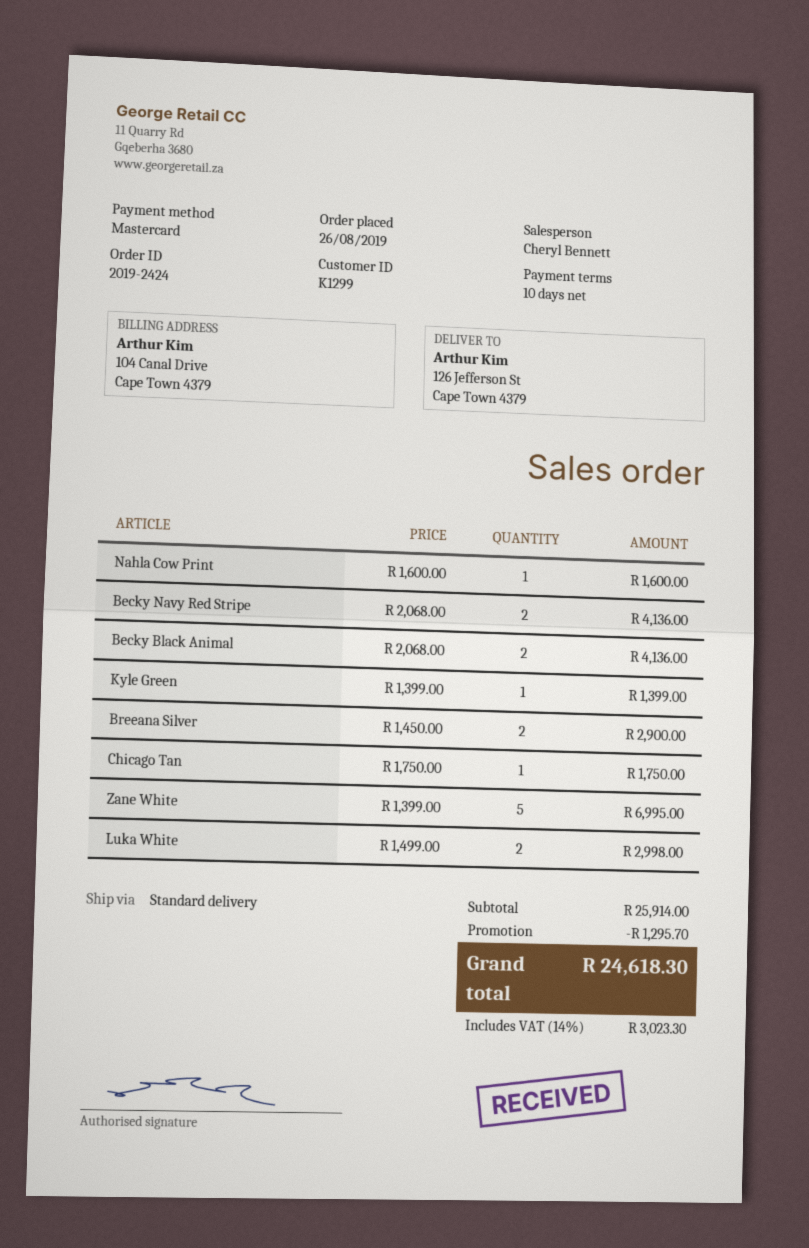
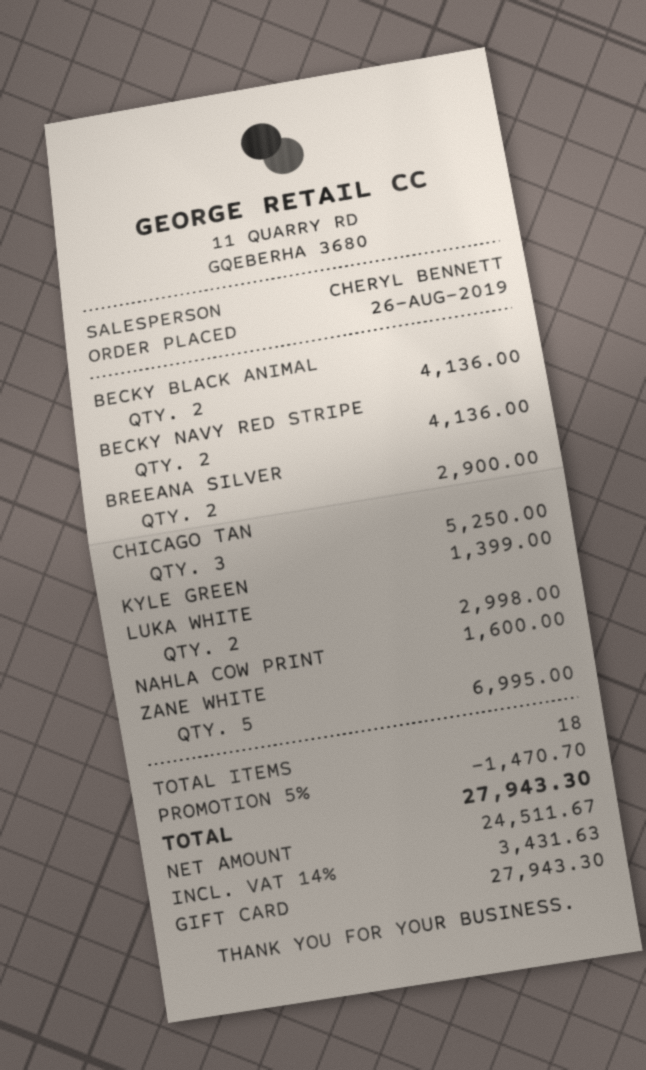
payment method: Mastercard -> gift card
Chicago Tan: 1 for 1750.00 -> 3 for 5250.00
discount: 1295.70 -> 1470.70
tax: 14% = 3023.30 -> 14% = 3431.63
total: 24618.30 -> 27943.30

